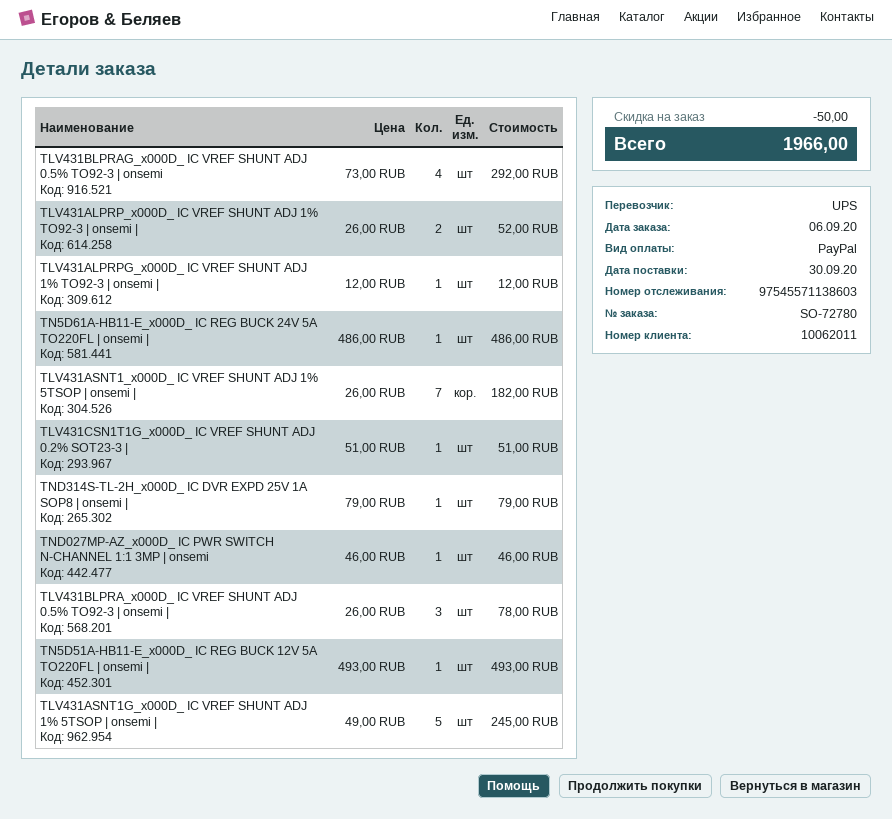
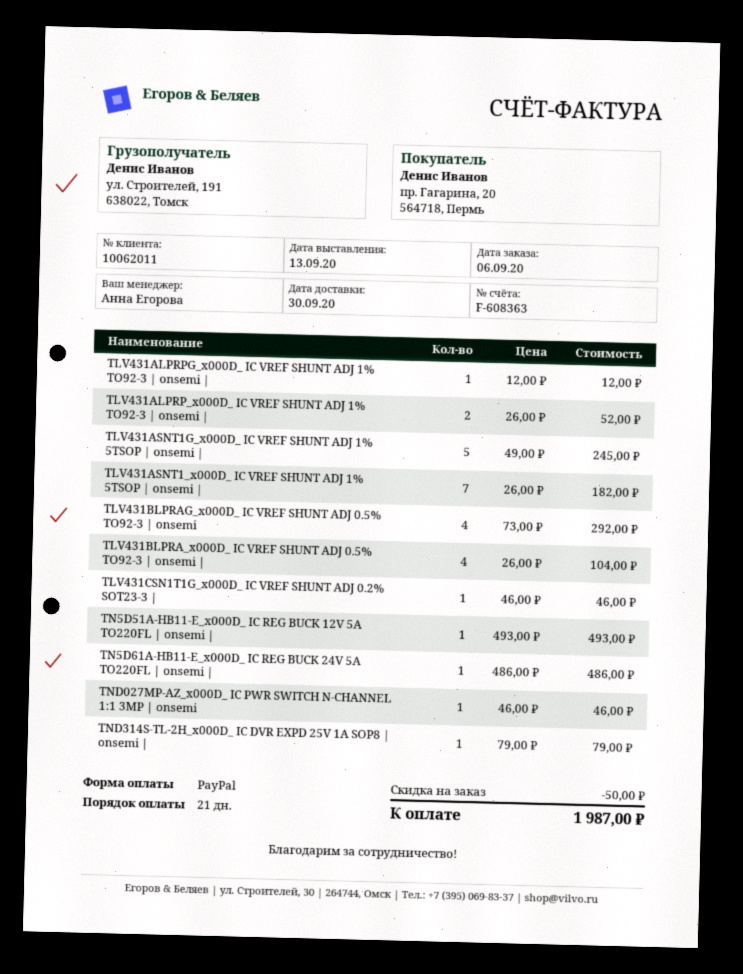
TLV431CSN1T1G_x000D_ IC VREF SHUNT ADJ 0.2% SOT23-3 |: 1 x 51.00 = 51.00 -> 1 x 46.00 = 46.00
TLV431BLPRA_x000D_ IC VREF SHUNT ADJ 0.5% TO92-3 | onsemi |: 3 x 26.00 = 78.00 -> 4 x 26.00 = 104.00
total: 1966.00 -> 1987.00

